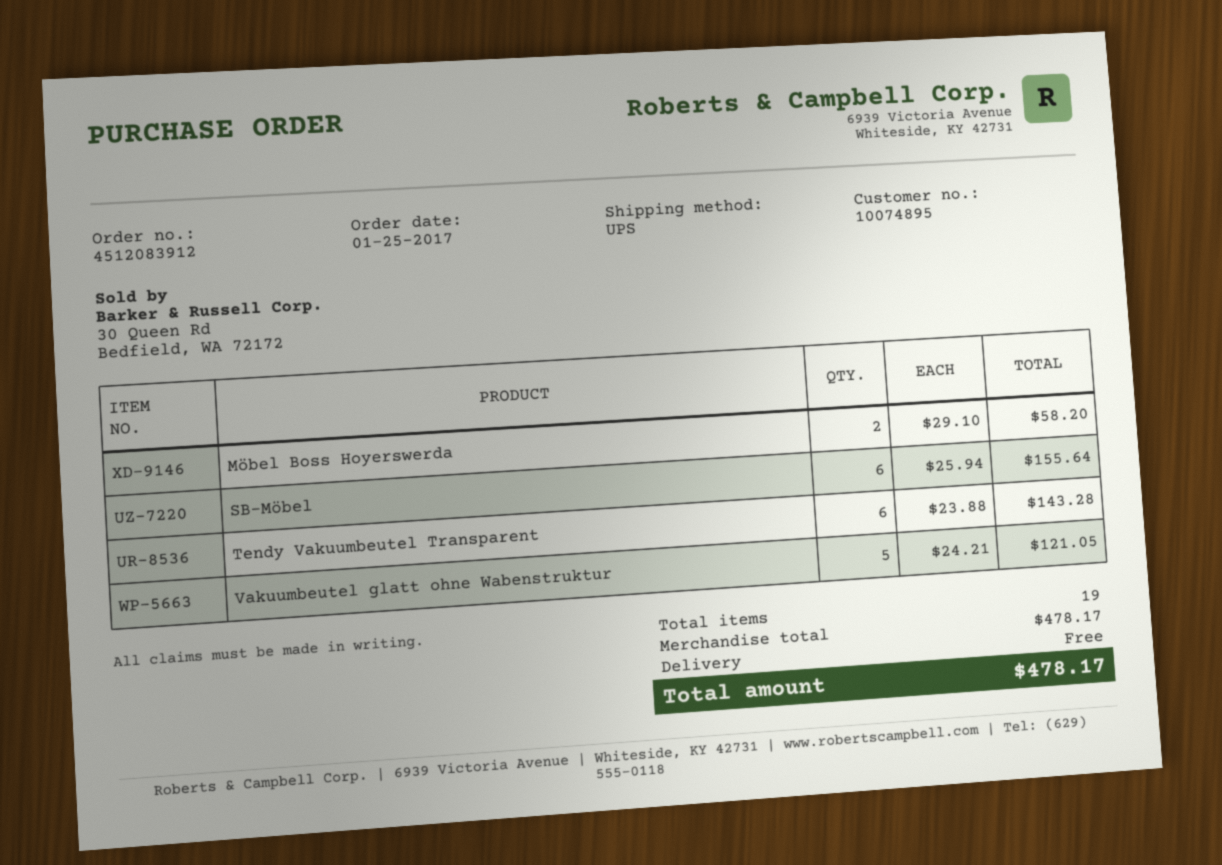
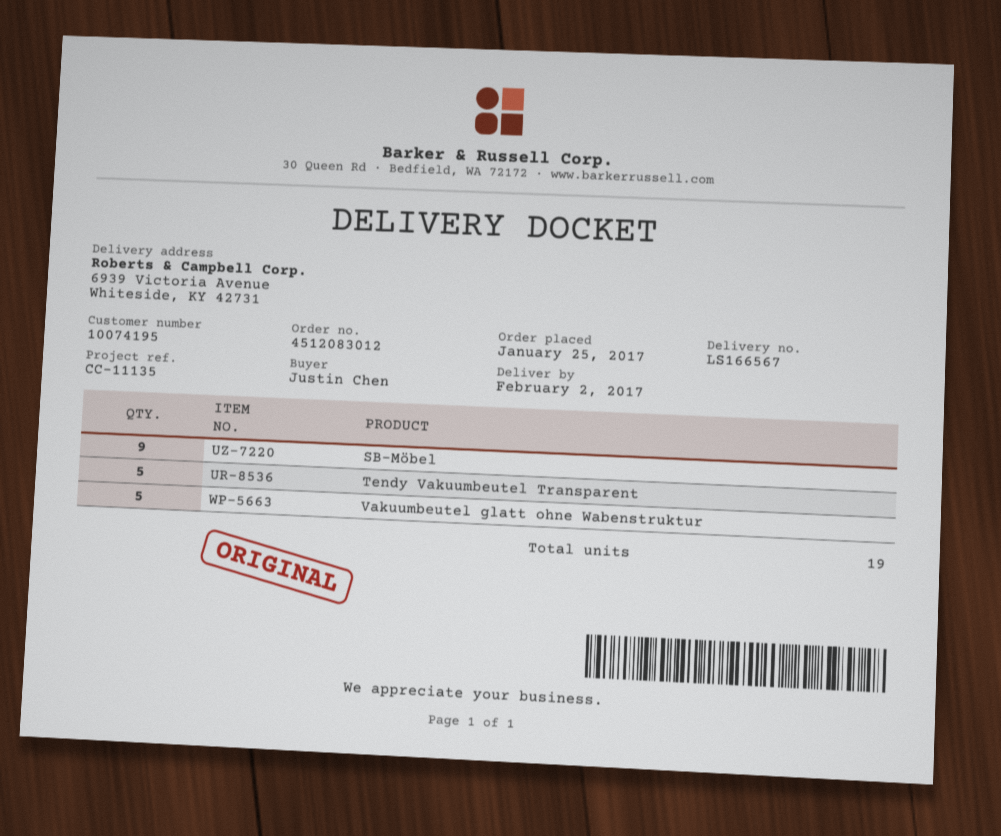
order number: 4512083912 -> 4512083012
customer number: 10074895 -> 10074195
Möbel Boss Hoyerswerda: 2 -> none
SB-Möbel: 6 -> 9
Tendy Vakuumbeutel Transparent: 6 -> 5

